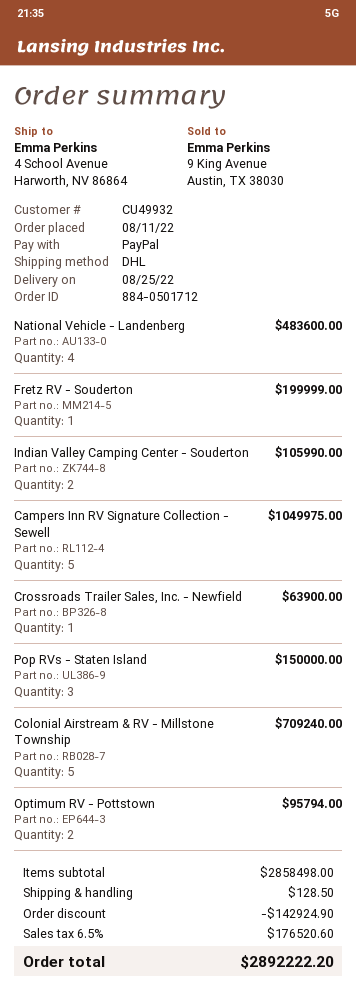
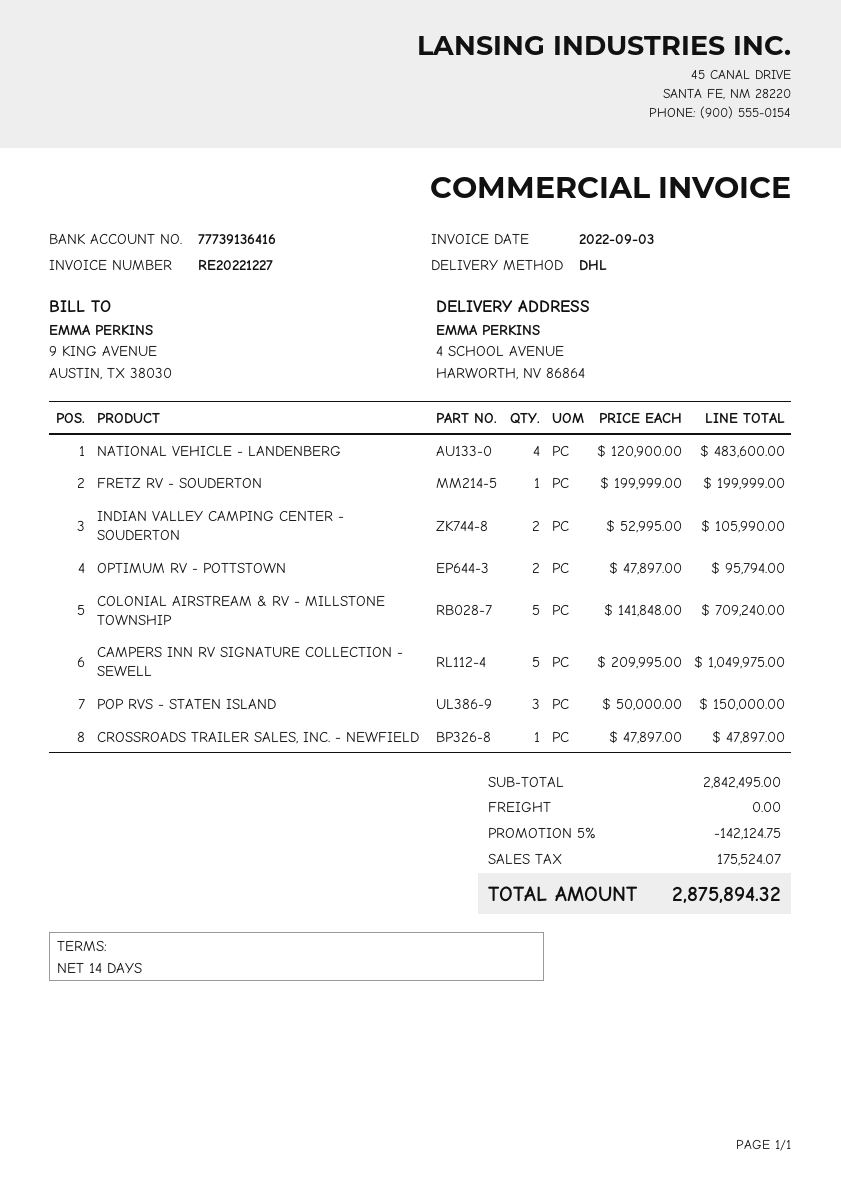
Crossroads Trailer Sales, Inc. - Newfield: 1 for 63900.00 -> 1 for 47897.00
subtotal: 2858498.00 -> 2842495.00
discount: 142924.90 -> 142124.75
shipping: 128.50 -> 0.00
tax: 176520.60 -> 175524.07
total: 2892222.20 -> 2875894.32

